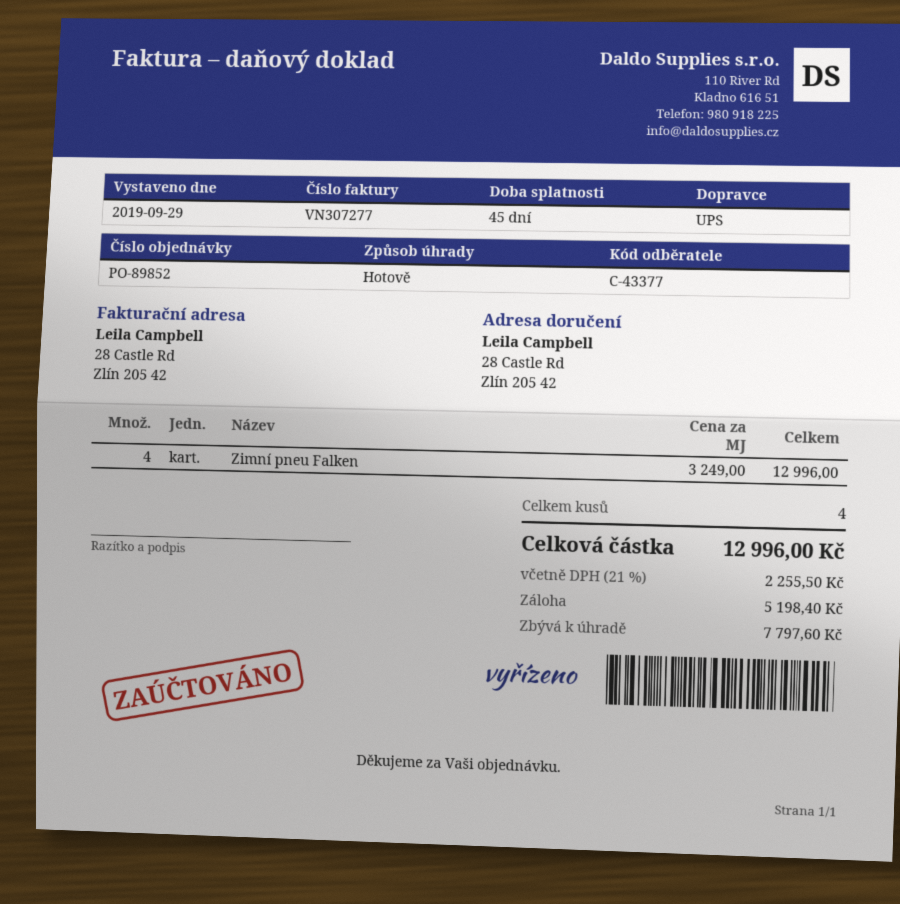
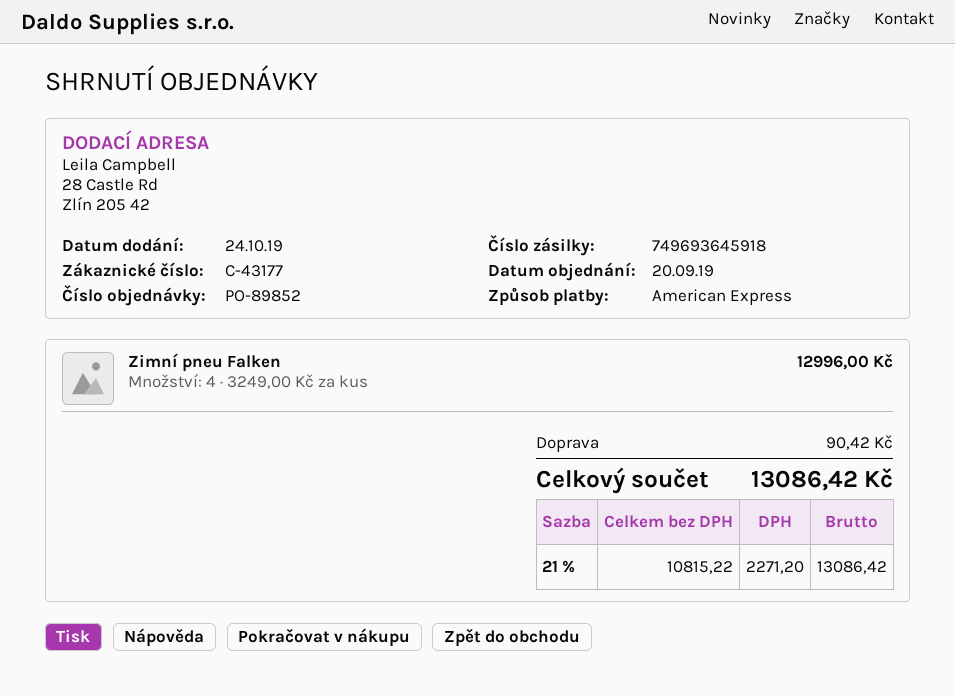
customer number: C-43377 -> C-43177
payment method: cash -> American Express
shipping: none -> 90.42
tax: 21% = 2255.50 -> 21% = 2271.20
total: 12996.00 -> 13086.42

